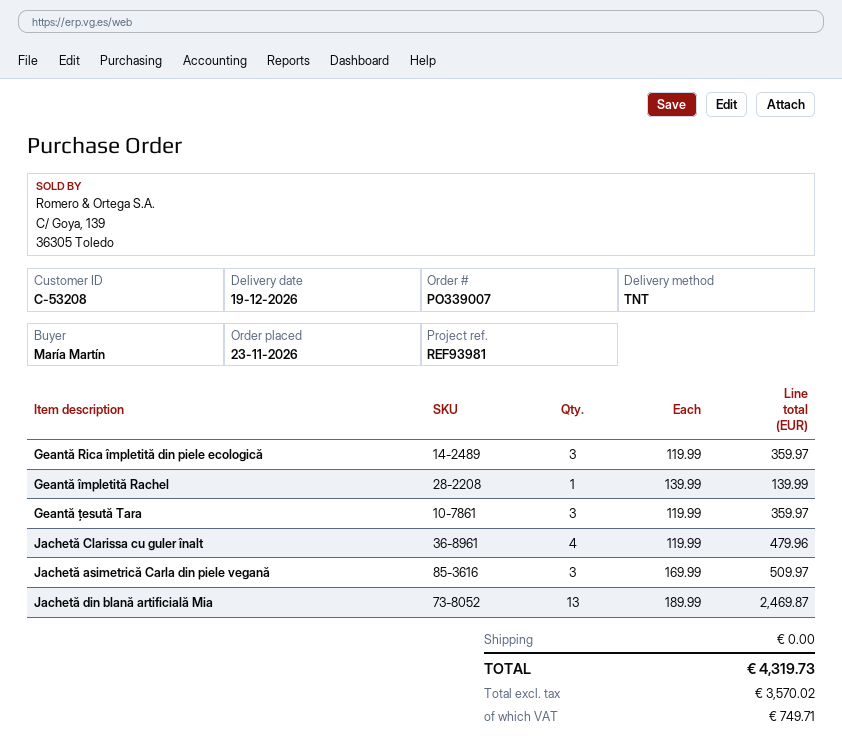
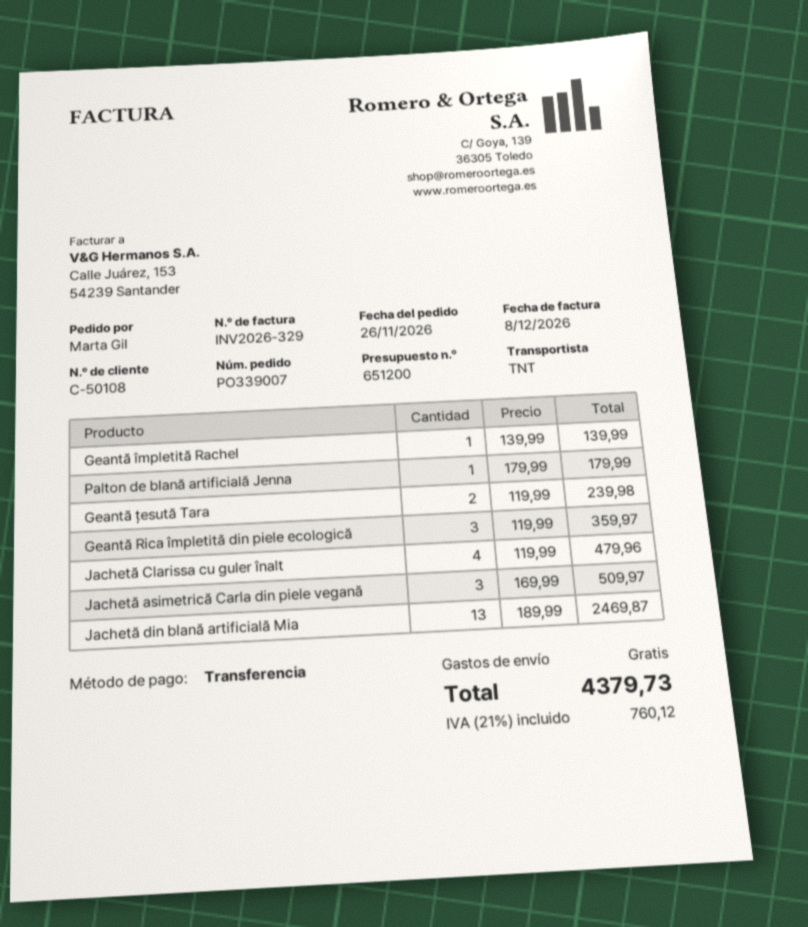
order date: 2026-11-23 -> 2026-11-26
customer number: C-53208 -> C-50108
ordered by: María Martín -> Marta Gil
Geantă țesută Tara: 3 x 119.99 = 359.97 -> 2 x 119.99 = 239.98
Palton de blană artificială Jenna: none -> 1 x 179.99 = 179.99
tax: 749.71 -> 760.12
total: 4319.73 -> 4379.73

